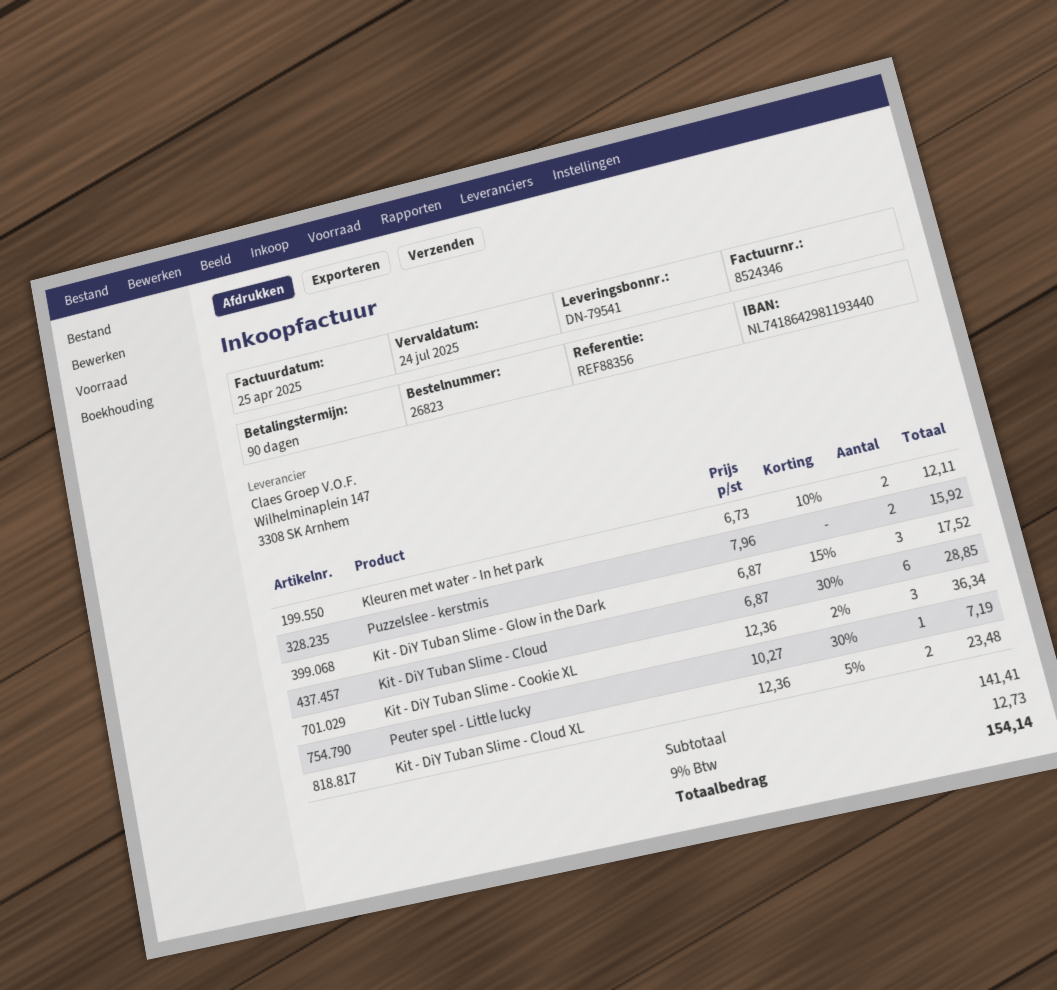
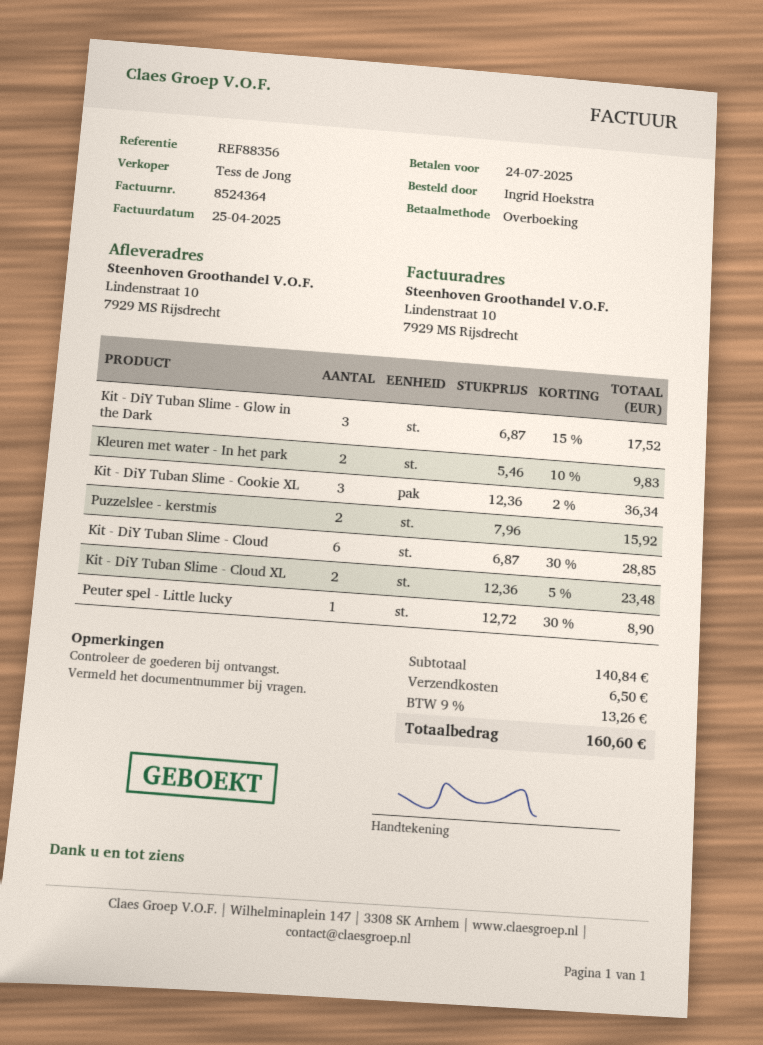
invoice number: 8524346 -> 8524364
Kleuren met water - In het park: 2 x 6.73 - 10% = 12.11 -> 2 x 5.46 - 10% = 9.83
Peuter spel - Little lucky: 1 x 10.27 - 30% = 7.19 -> 1 x 12.72 - 30% = 8.90
subtotal: 141.41 -> 140.84
shipping: none -> 6.50
tax: 9% = 12.73 -> 9% = 13.26
total: 154.14 -> 160.60

